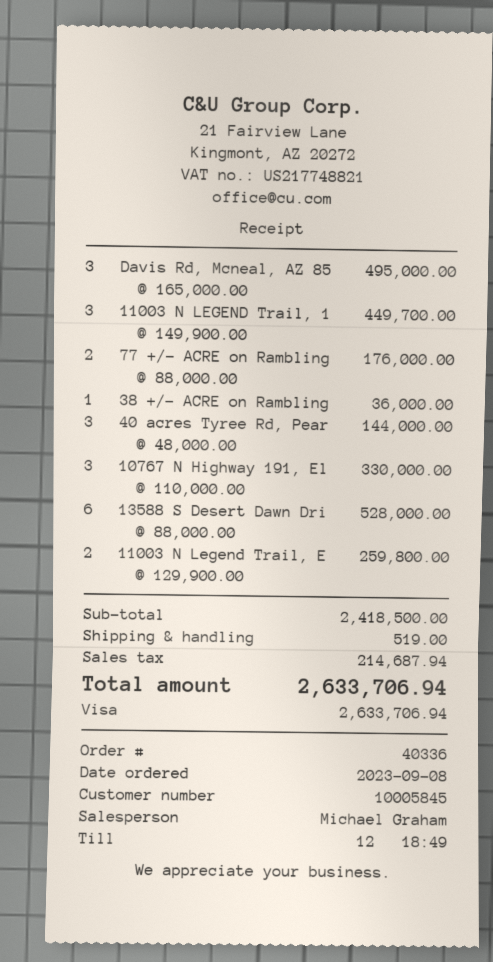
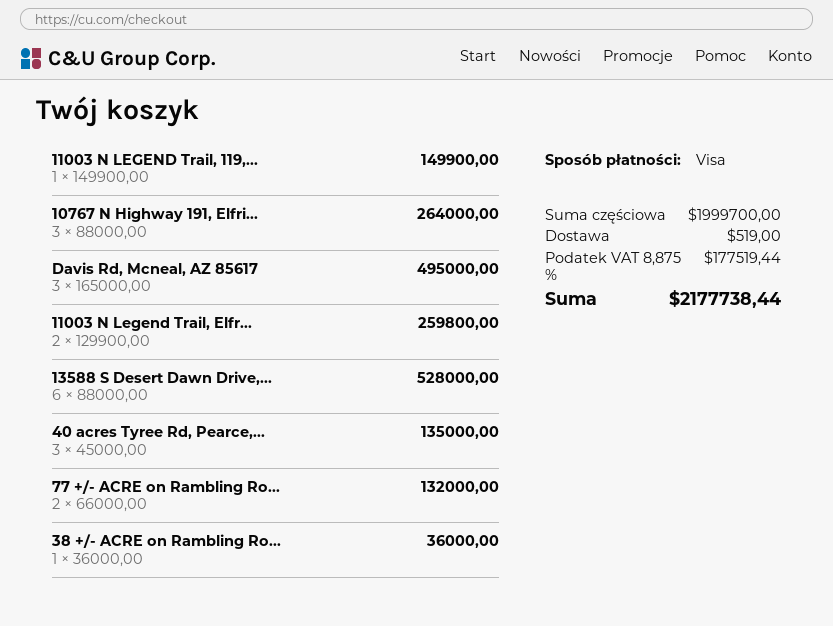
11003 N LEGEND Trail, 1: 3 x 149900.00 = 449700.00 -> 1 x 149900.00 = 149900.00
77 +/- ACRE on Rambling: 2 x 88000.00 = 176000.00 -> 2 x 66000.00 = 132000.00
40 acres Tyree Rd, Pear: 3 x 48000.00 = 144000.00 -> 3 x 45000.00 = 135000.00
10767 N Highway 191, El: 3 x 110000.00 = 330000.00 -> 3 x 88000.00 = 264000.00
subtotal: 2418500.00 -> 1999700.00
tax: 214687.94 -> 177519.44
total: 2633706.94 -> 2177738.44

